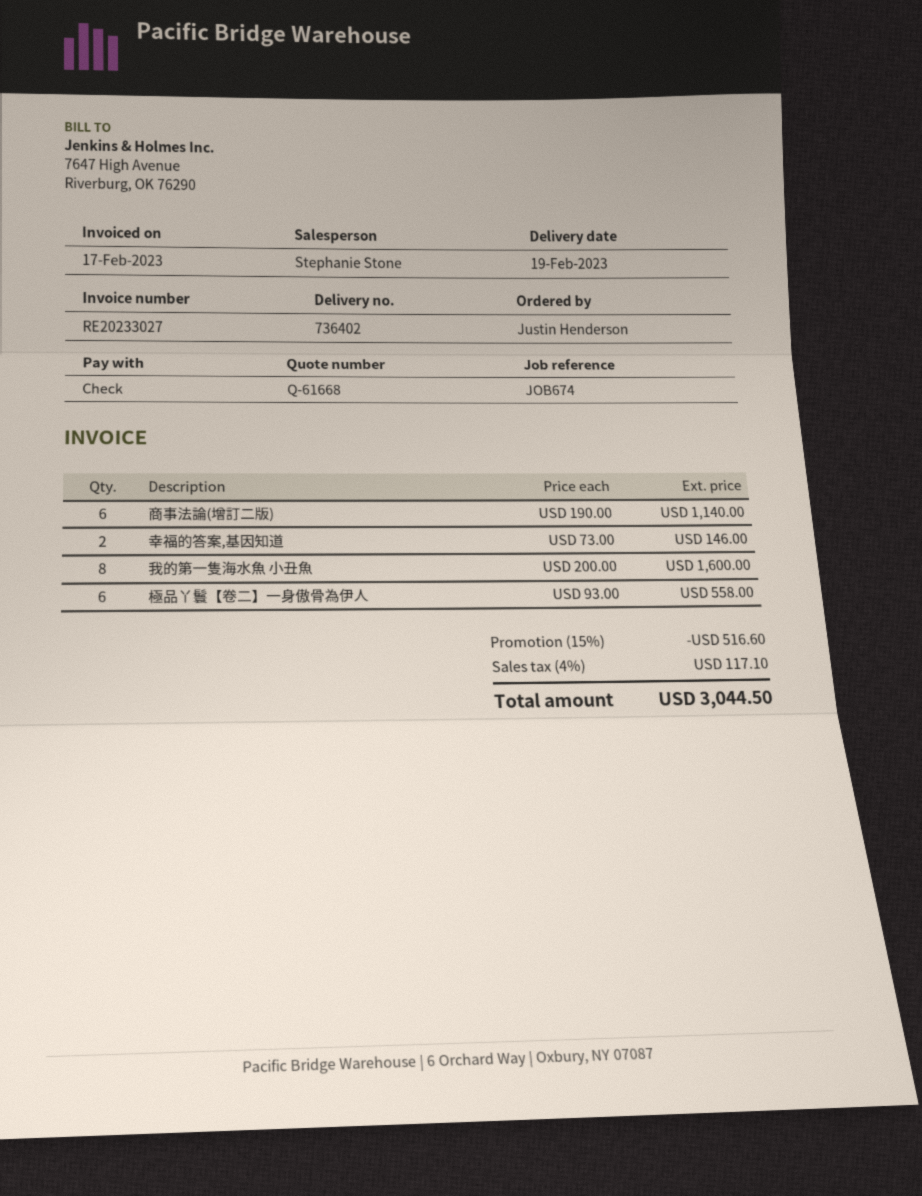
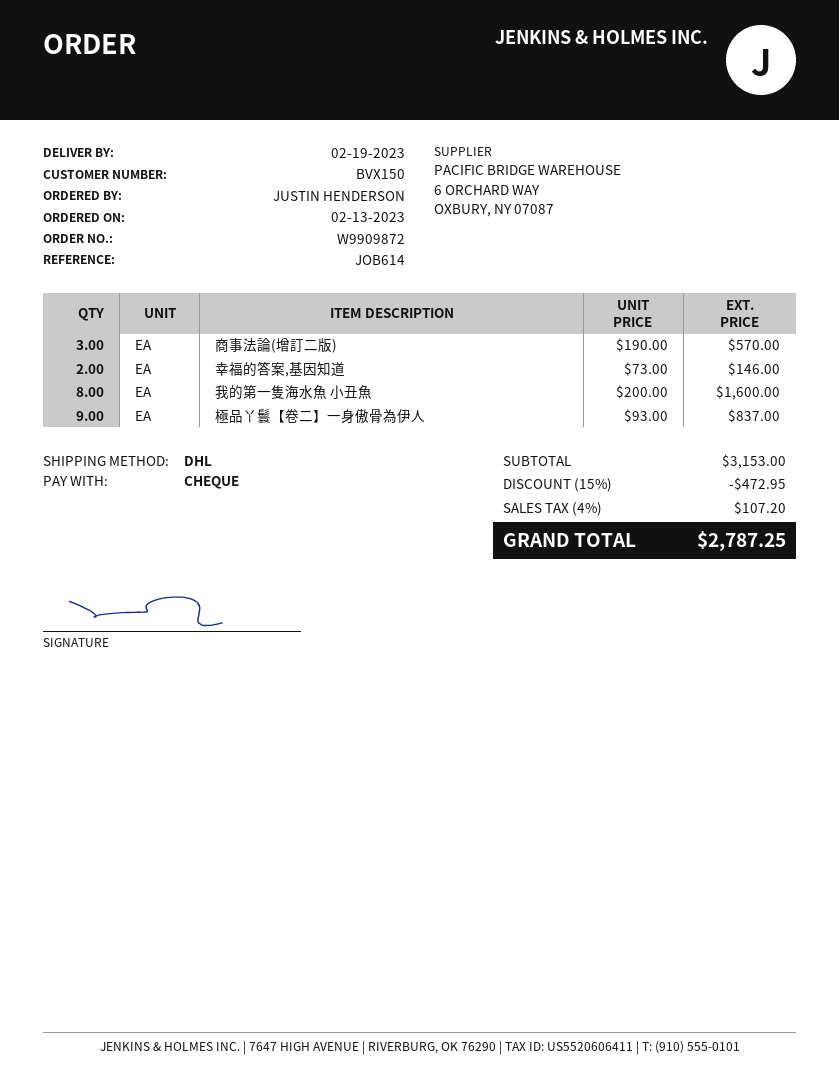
reference: JOB674 -> JOB614
商事法論(增訂二版): 6 x 190.00 = 1140.00 -> 3 x 190.00 = 570.00
極品丫鬟【卷二】一身傲骨為伊人: 6 x 93.00 = 558.00 -> 9 x 93.00 = 837.00
discount: 15% = 516.60 -> 15% = 472.95
tax: 4% = 117.10 -> 4% = 107.20
total: 3044.50 -> 2787.25

